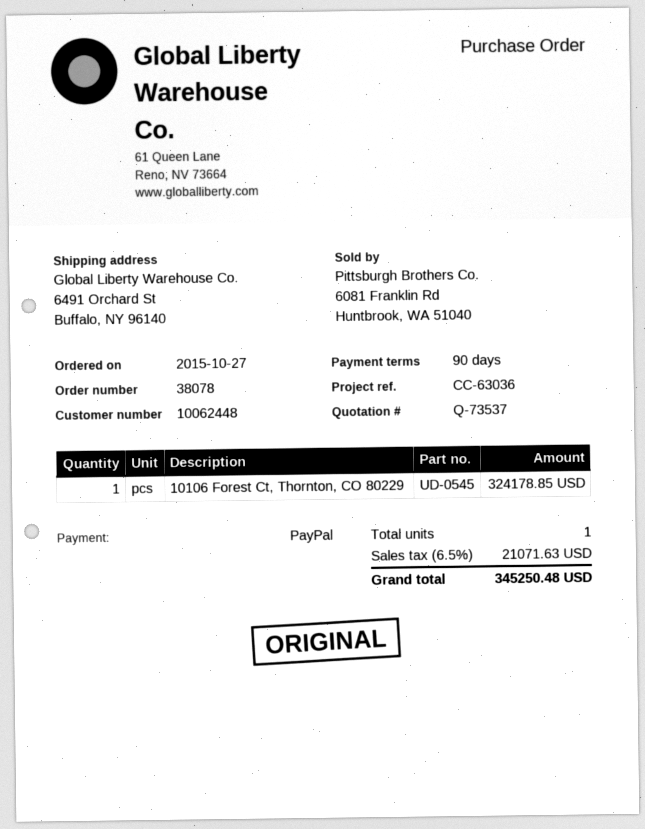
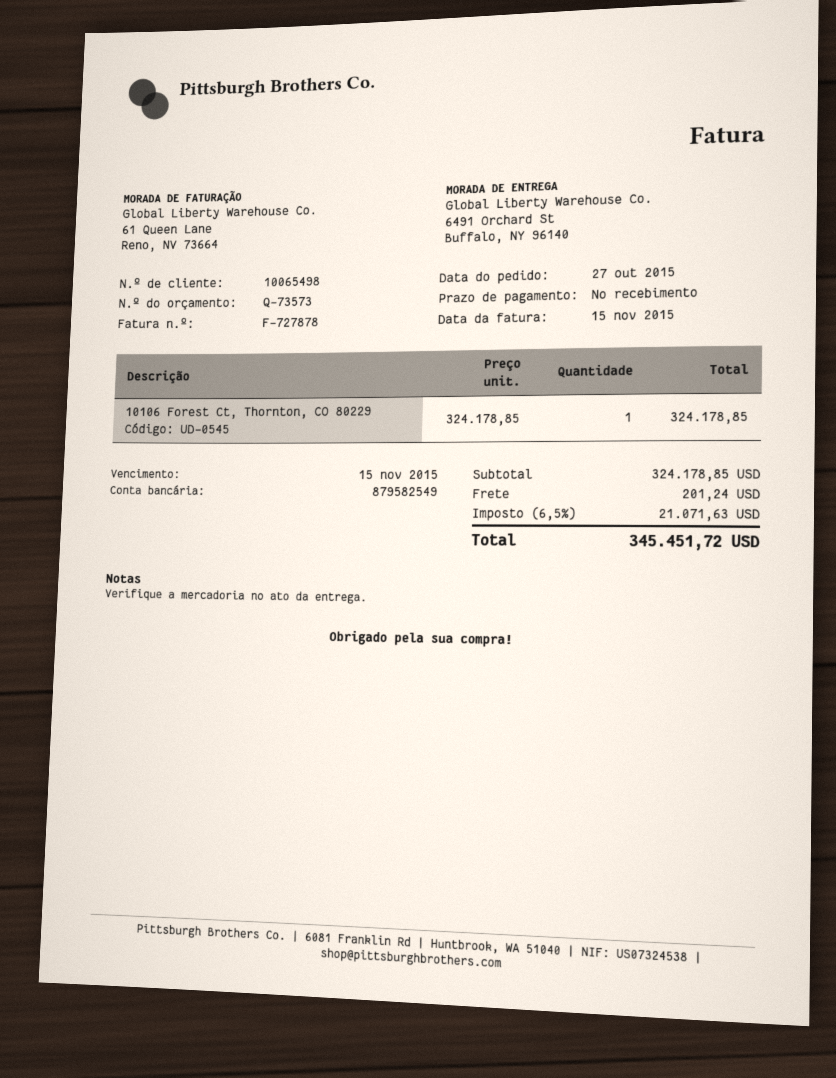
quote number: Q-73537 -> Q-73573
payment terms: 90 days -> on receipt
customer number: 10062448 -> 10065498
shipping: none -> 201.24
total: 345250.48 -> 345451.72

